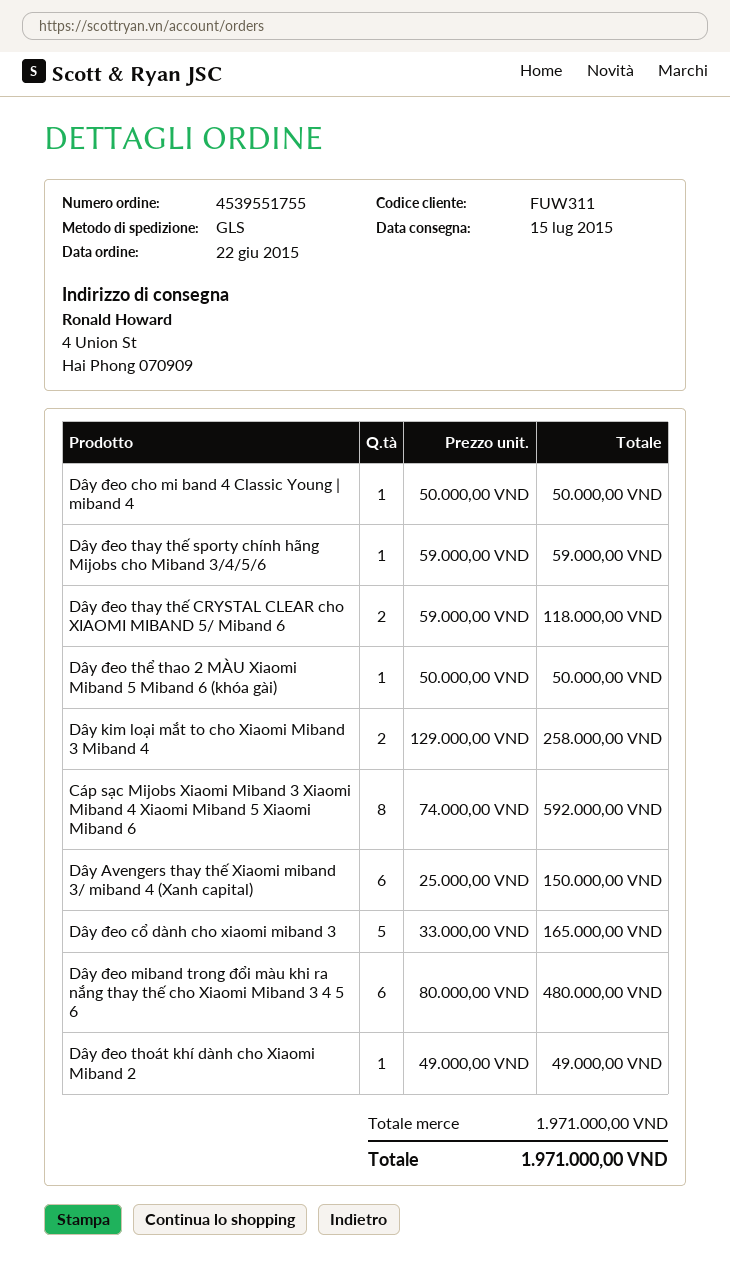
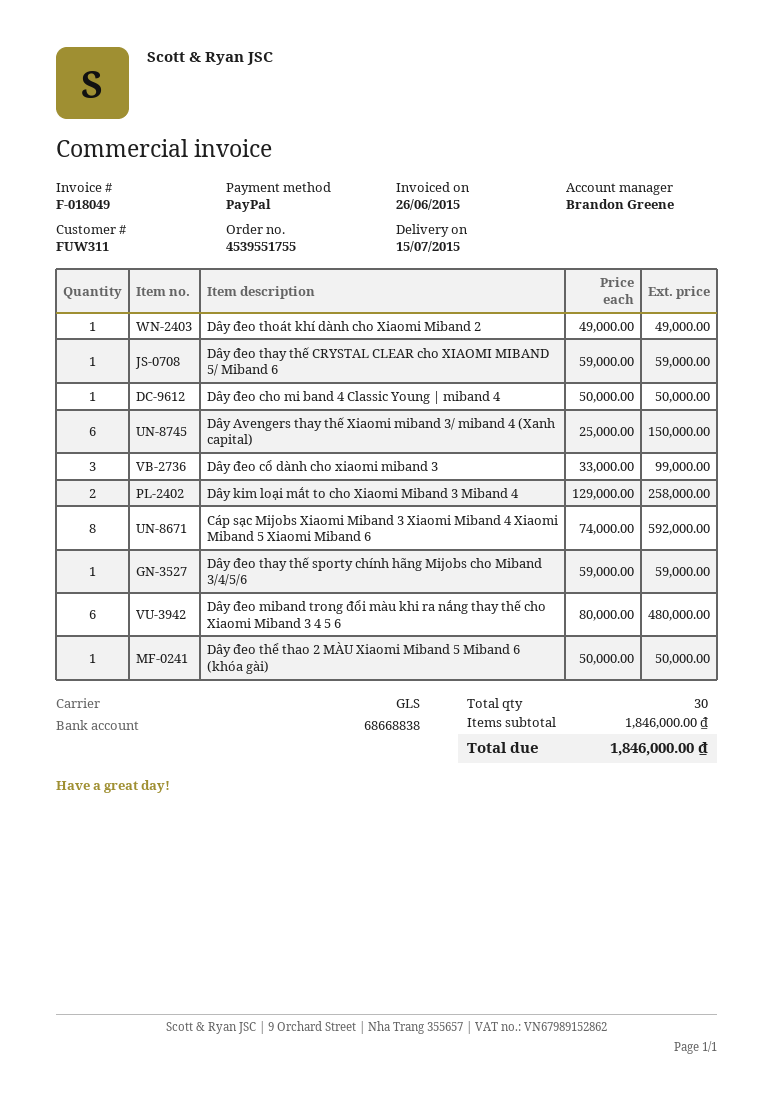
Dây đeo thay thế CRYSTAL CLEAR cho XIAOMI MIBAND 5/ Miband 6: 2 x 59000.00 = 118000.00 -> 1 x 59000.00 = 59000.00
Dây đeo cổ dành cho xiaomi miband 3: 5 x 33000.00 = 165000.00 -> 3 x 33000.00 = 99000.00
subtotal: 1971000.00 -> 1846000.00
total: 1971000.00 -> 1846000.00

